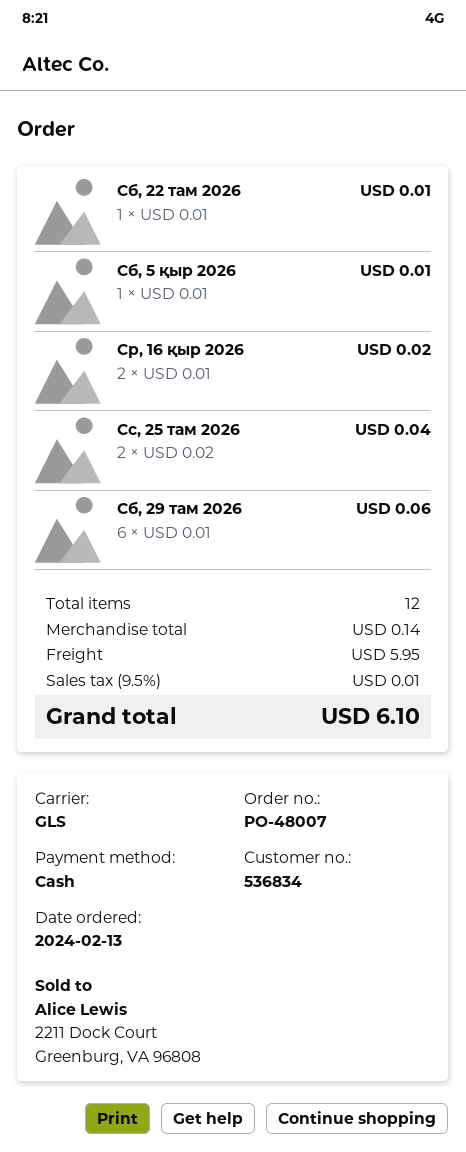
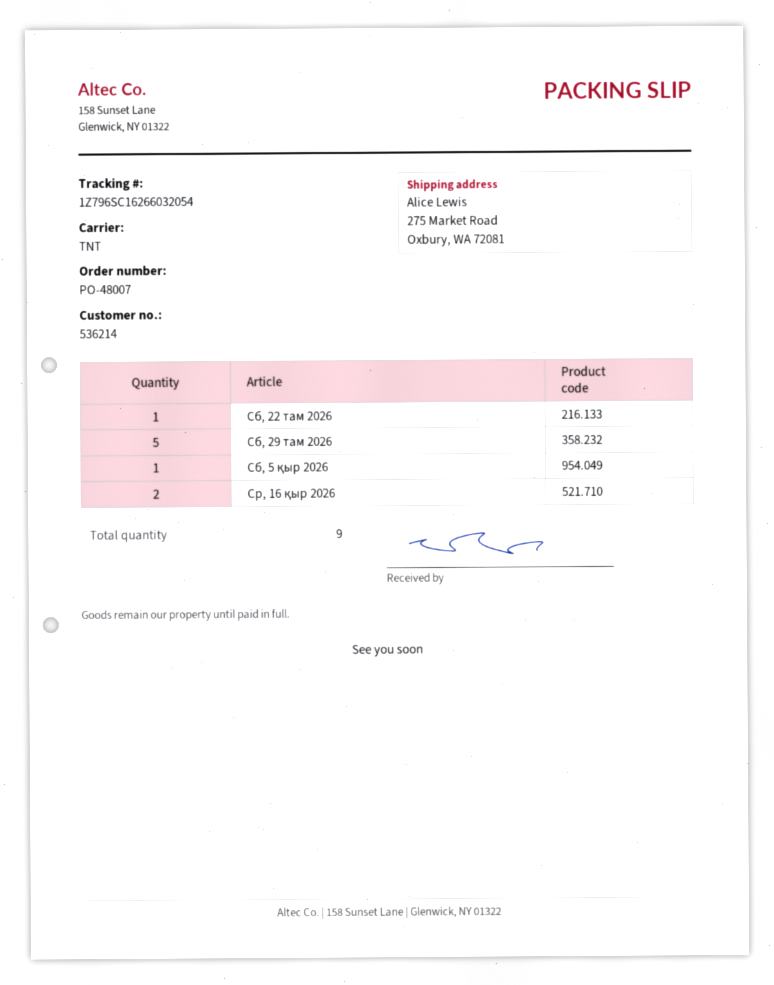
customer number: 536834 -> 536214
shipping method: GLS -> TNT
Сс, 25 там 2026: 2 -> none
Сб, 29 там 2026: 6 -> 5
total quantity: 12 -> 9

